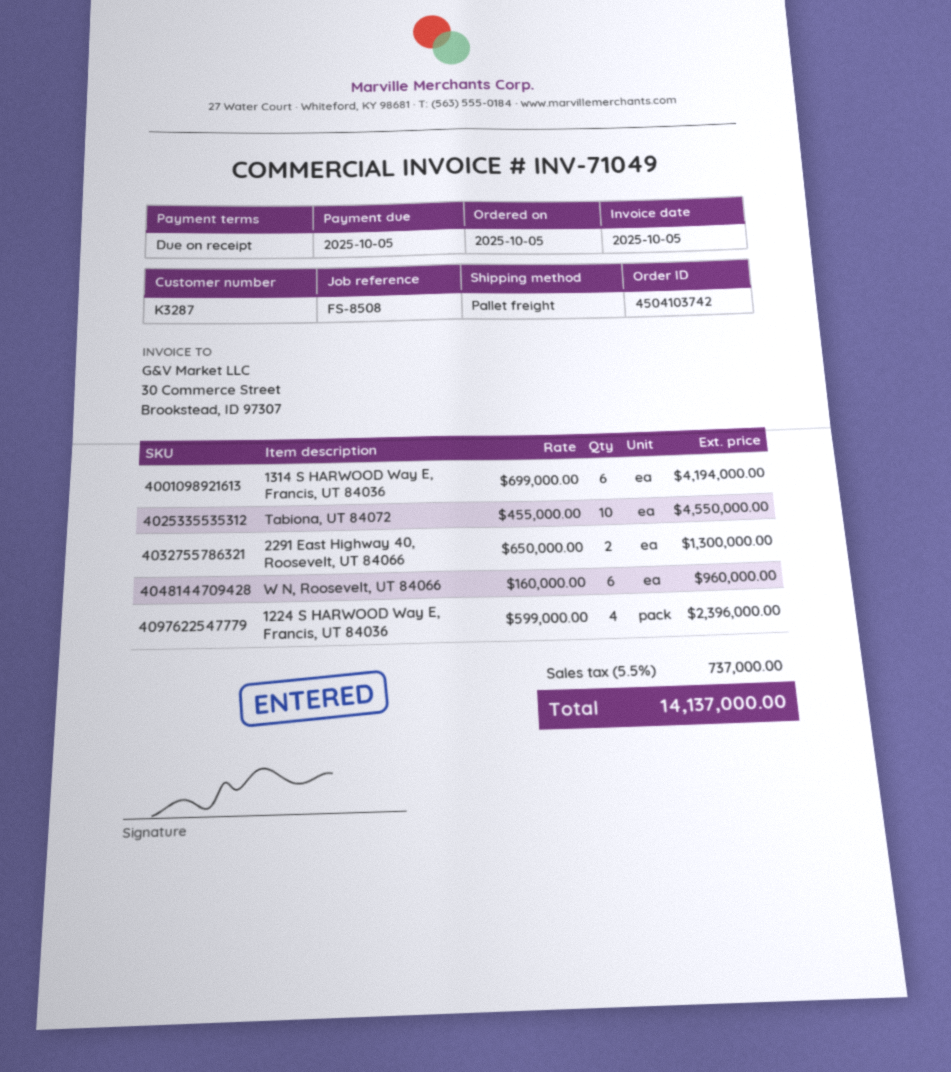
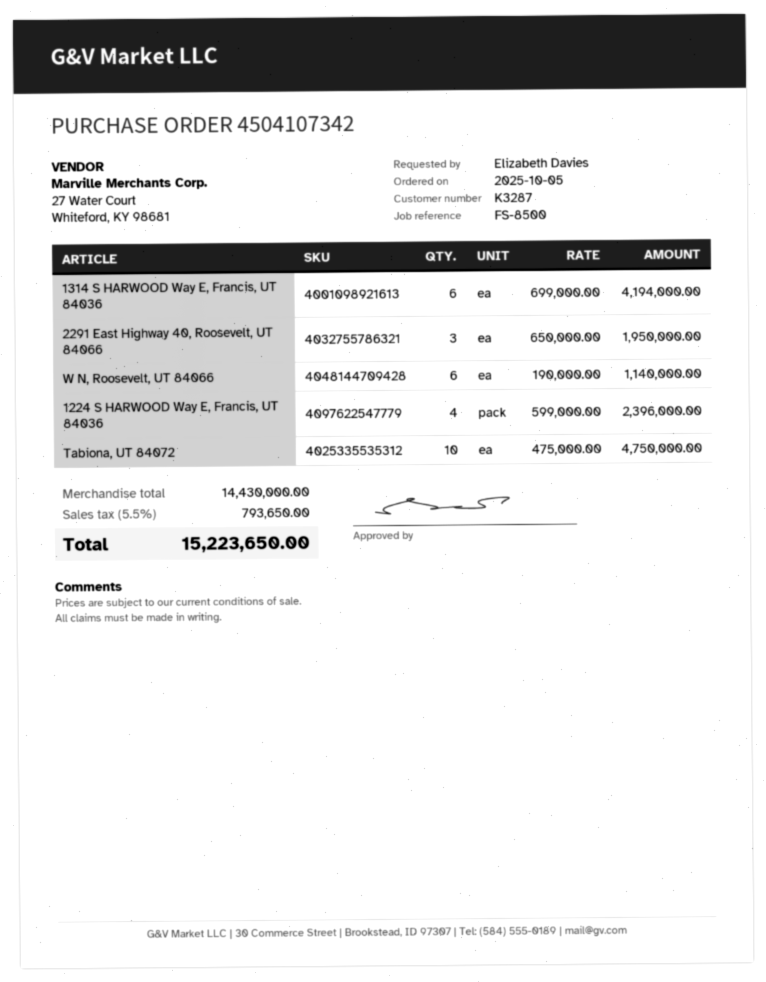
order number: 4504103742 -> 4504107342
reference: FS-8508 -> FS-8500
Tabiona, UT 84072: 10 x 455000.00 = 4550000.00 -> 10 x 475000.00 = 4750000.00
2291 East Highway 40, Roosevelt, UT 84066: 2 x 650000.00 = 1300000.00 -> 3 x 650000.00 = 1950000.00
W N, Roosevelt, UT 84066: 6 x 160000.00 = 960000.00 -> 6 x 190000.00 = 1140000.00
tax: 5.5% = 737000.00 -> 5.5% = 793650.00
total: 14137000.00 -> 15223650.00

